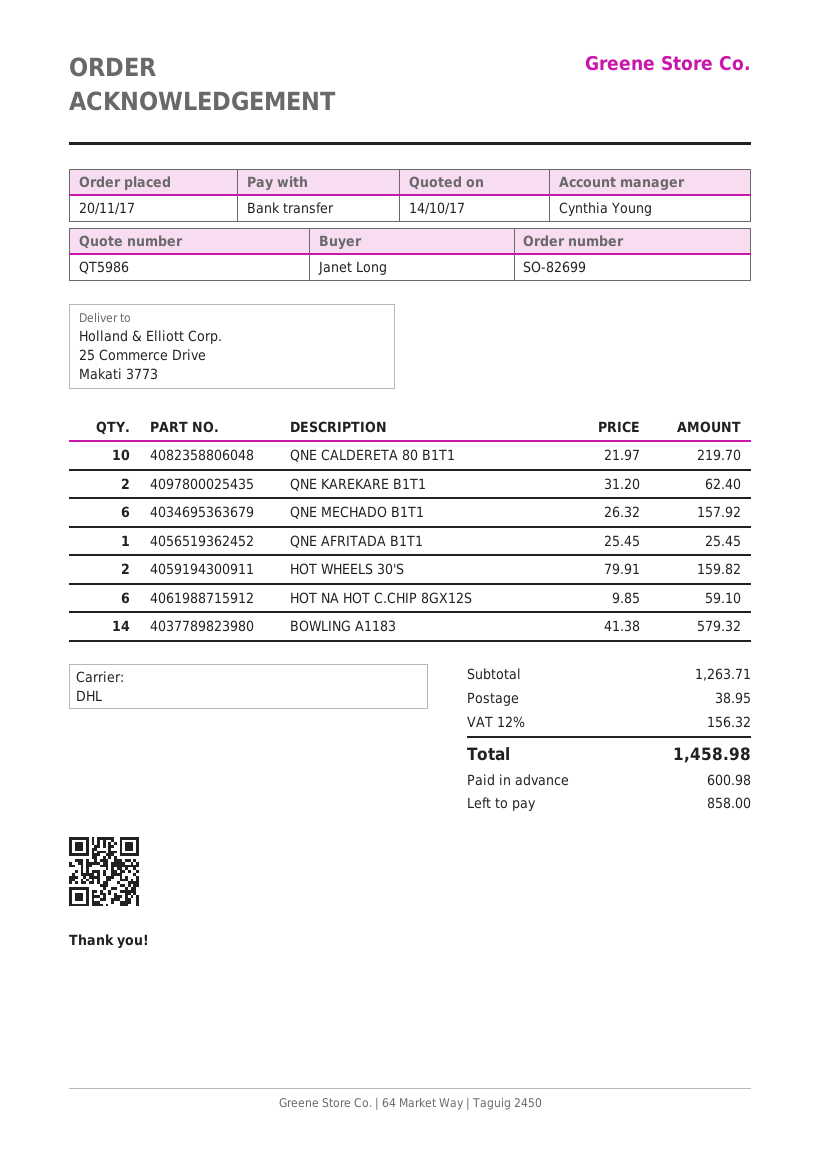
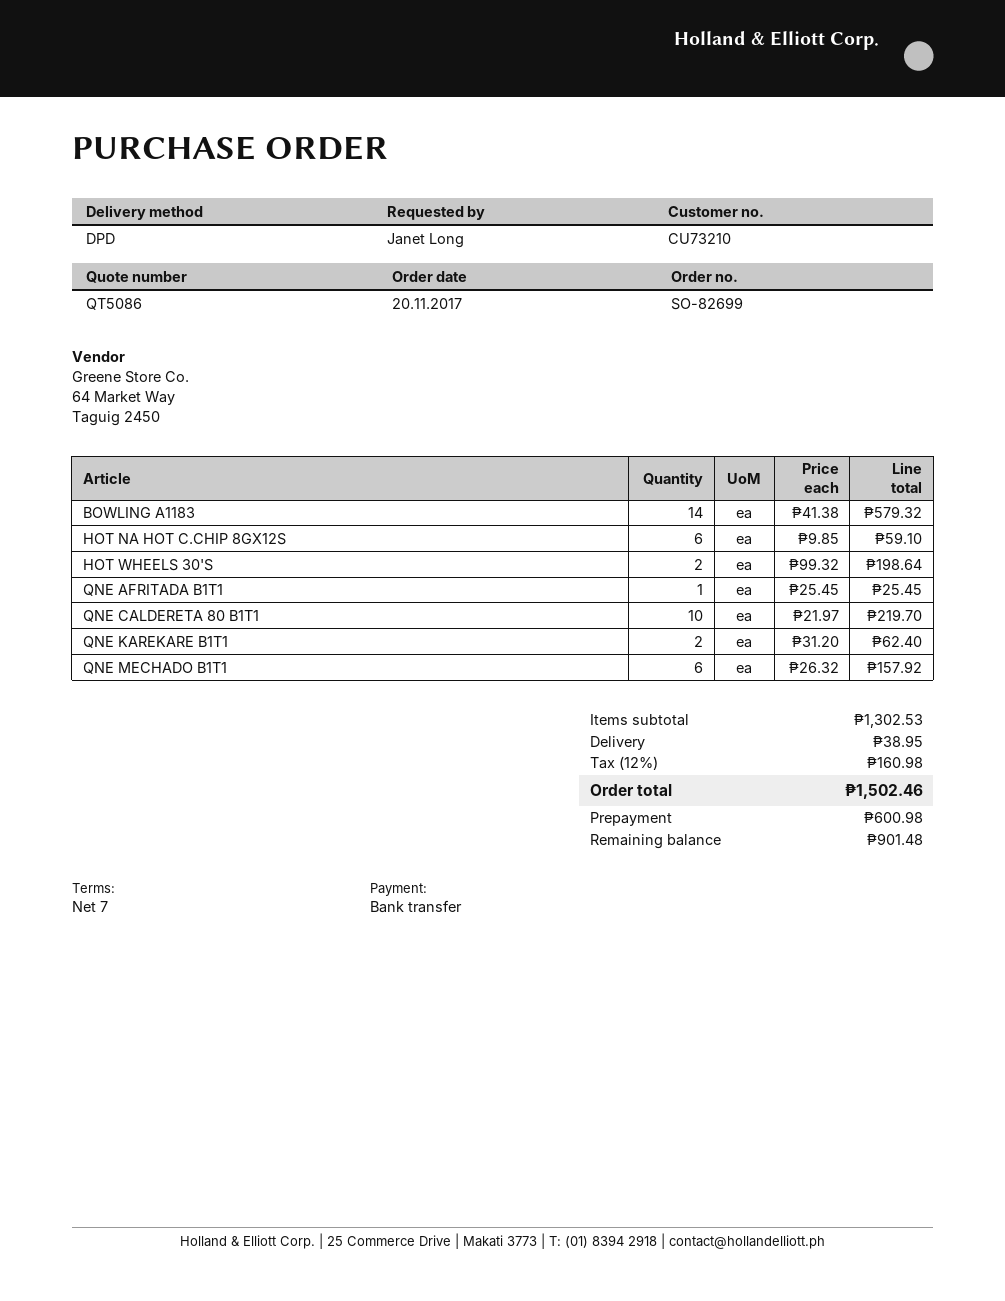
quote number: QT5986 -> QT5086
shipping method: DHL -> DPD
HOT WHEELS 30'S: 2 x 79.91 = 159.82 -> 2 x 99.32 = 198.64
subtotal: 1263.71 -> 1302.53
tax: 12% = 156.32 -> 12% = 160.98
total: 1458.98 -> 1502.46
balance: 858.00 -> 901.48

